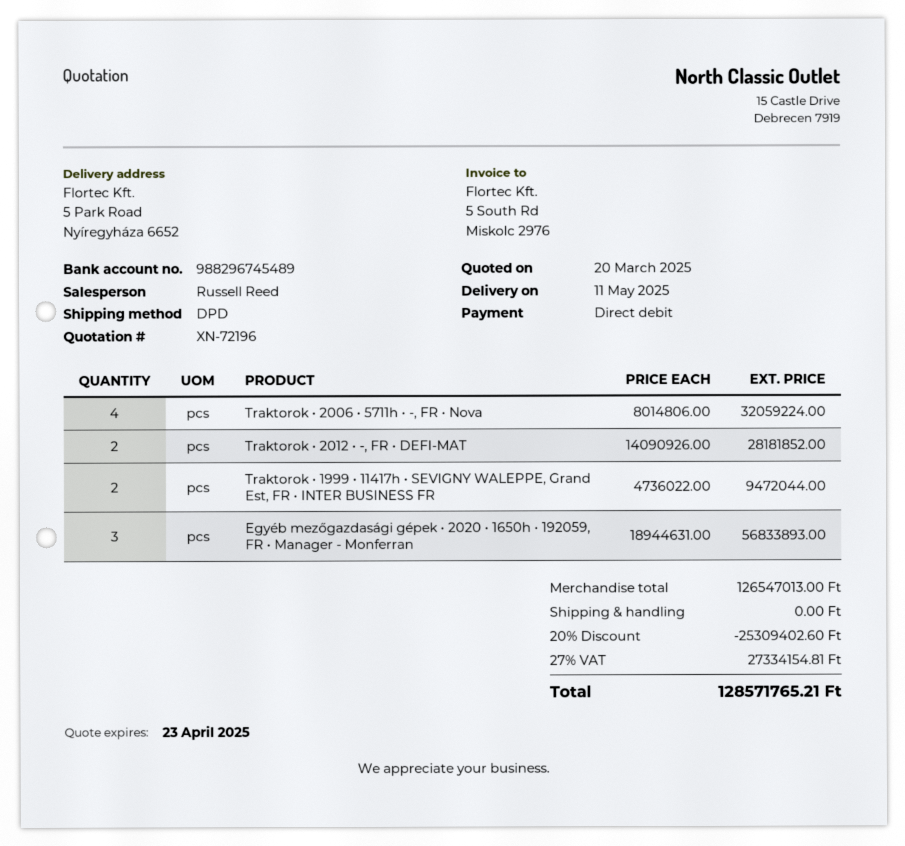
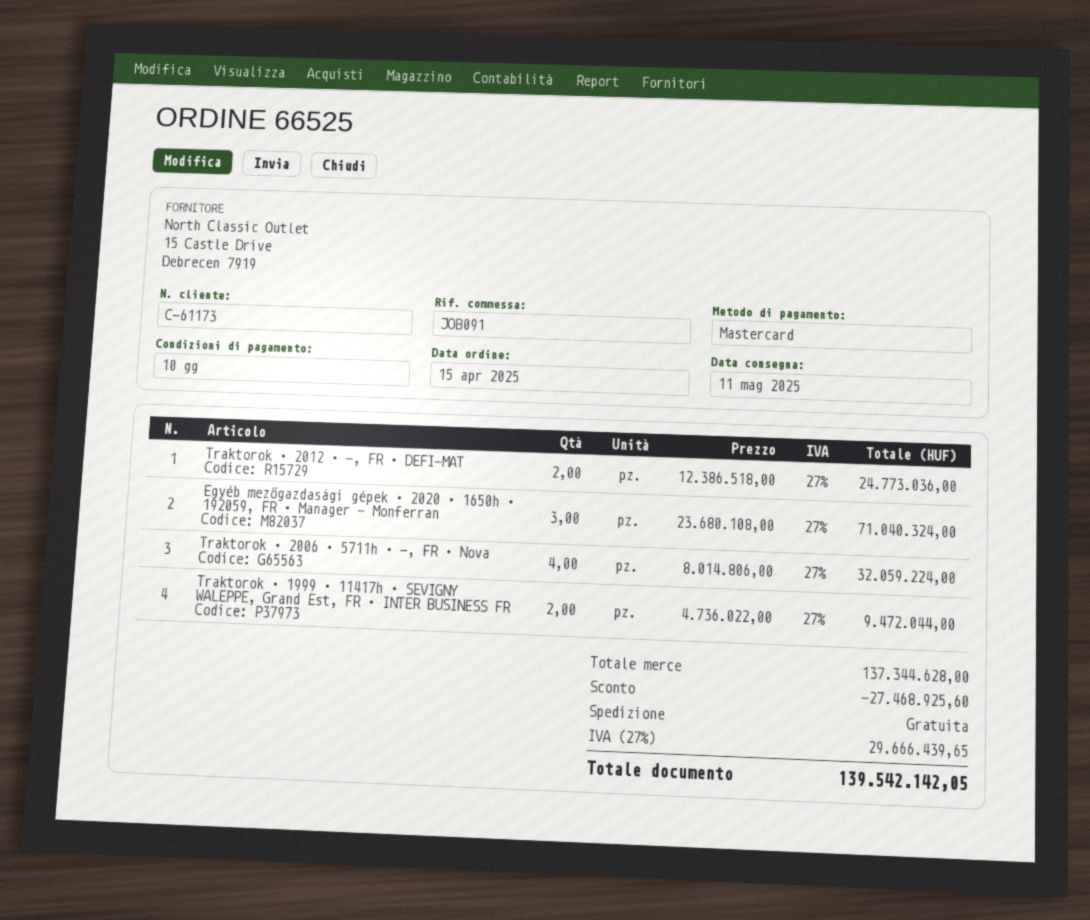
payment method: direct debit -> Mastercard
Traktorok • 2012 • -, FR • DEFI-MAT: 2 x 14090926.00 = 28181852.00 -> 2 x 12386518.00 = 24773036.00
Egyéb mezőgazdasági gépek • 2020 • 1650h • 192059, FR • Manager - Monferran: 3 x 18944631.00 = 56833893.00 -> 3 x 23680108.00 = 71040324.00
subtotal: 126547013.00 -> 137344628.00
discount: 25309402.60 -> 27468925.60
tax: 27% = 27334154.81 -> 27% = 29666439.65
total: 128571765.21 -> 139542142.05

